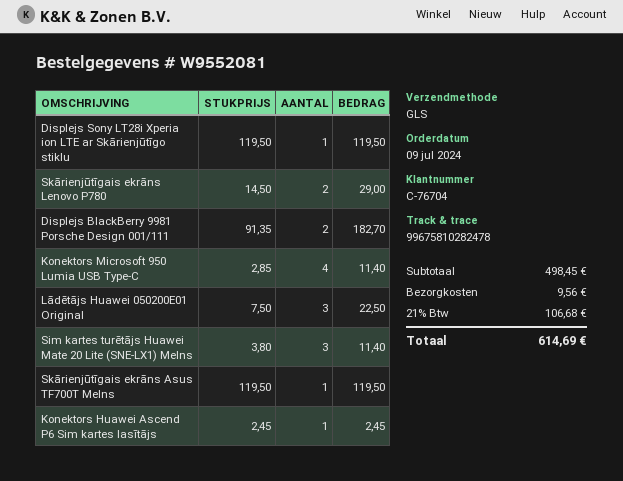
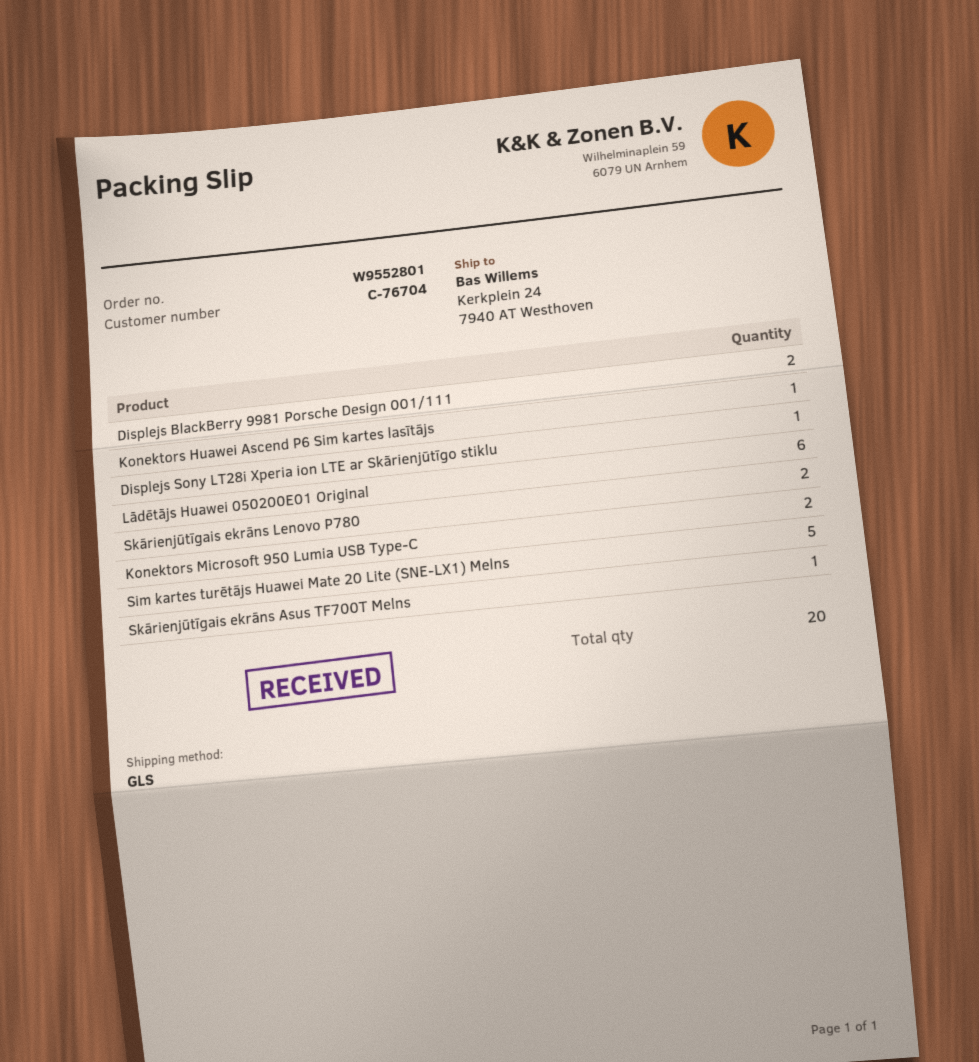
order number: W9552081 -> W9552801
Konektors Microsoft 950 Lumia USB Type-C: 4 -> 2
Lādētājs Huawei 050200E01 Original: 3 -> 6
Sim kartes turētājs Huawei Mate 20 Lite (SNE-LX1) Melns: 3 -> 5

